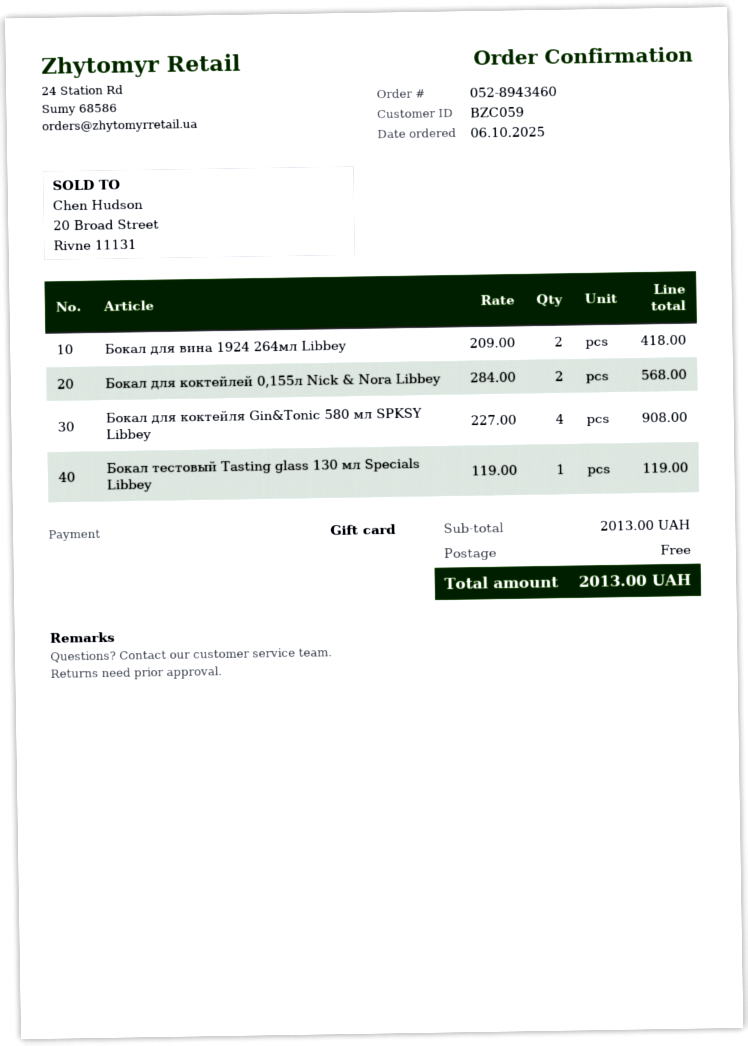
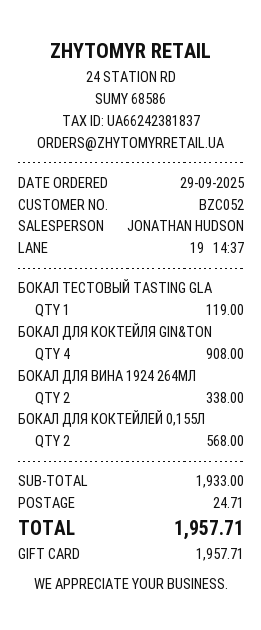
order date: 2025-10-06 -> 2025-09-29
customer number: BZC059 -> BZC052
Бокал для вина 1924 264мл Libbey: 2 for 418.00 -> 2 for 338.00
subtotal: 2013.00 -> 1933.00
shipping: 0.00 -> 24.71
total: 2013.00 -> 1957.71

